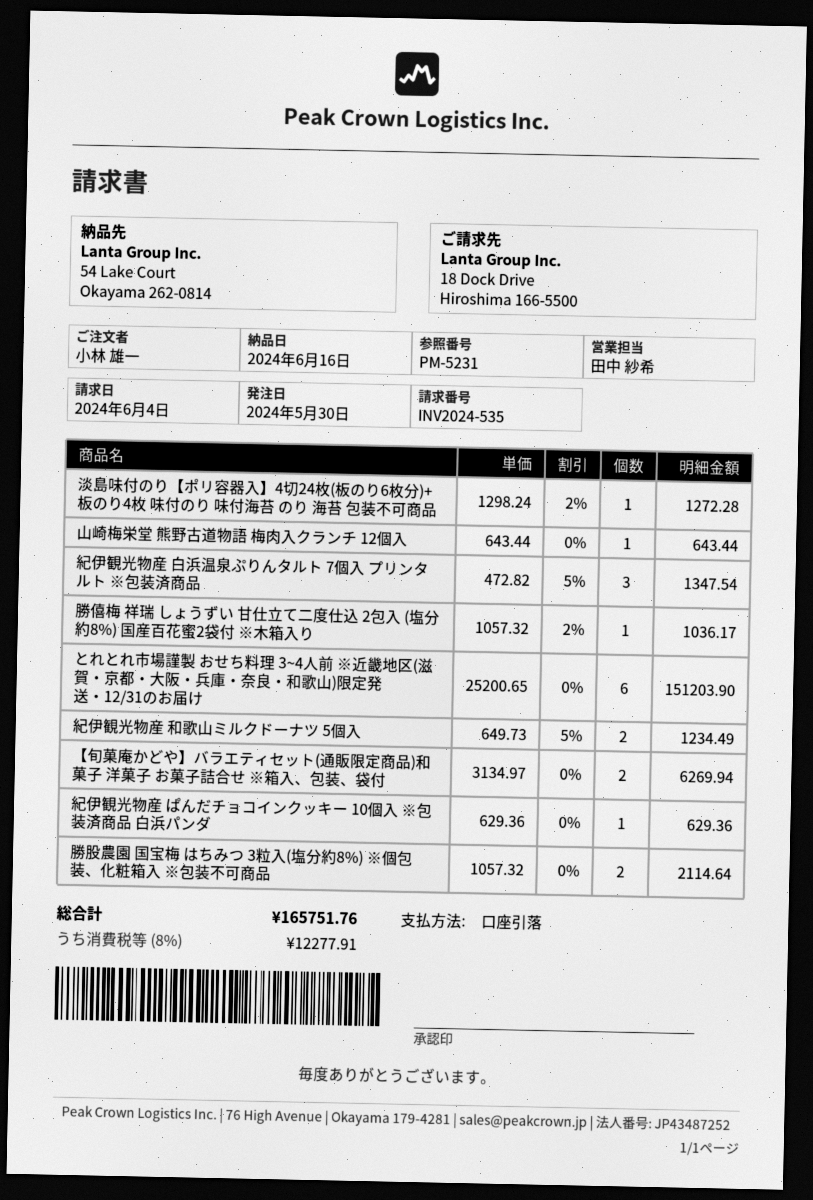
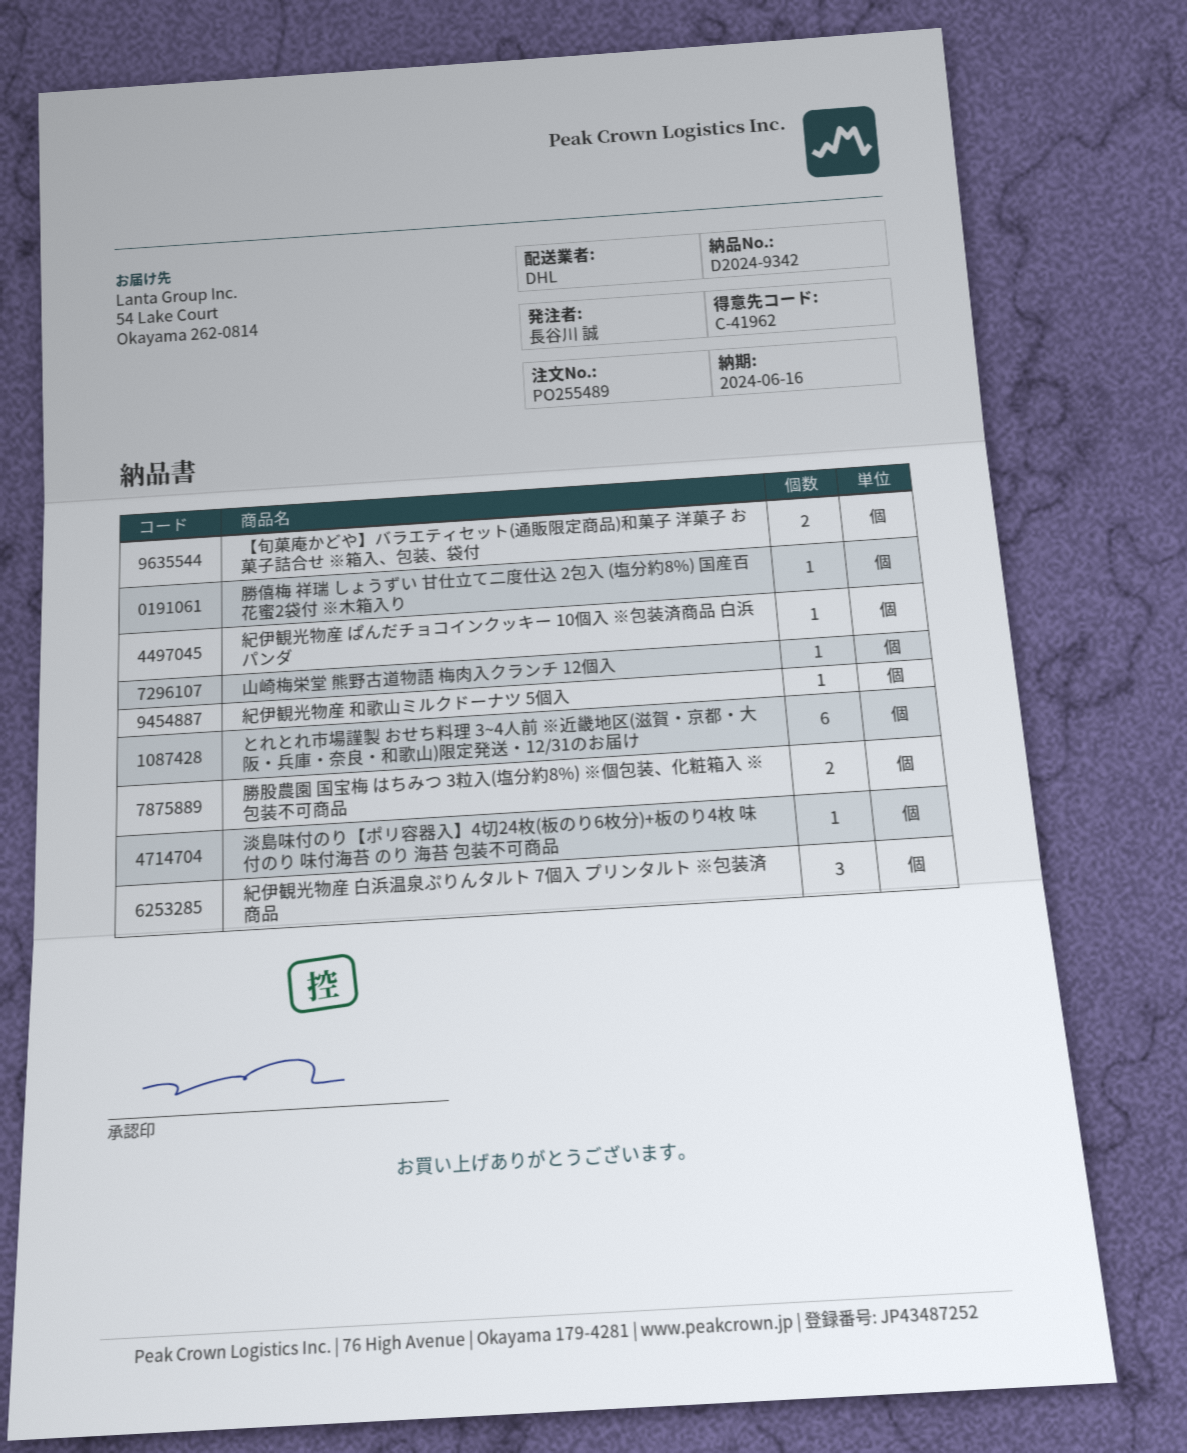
ordered by: 小林 雄一 -> 長谷川 誠
紀伊観光物産 和歌山ミルクドーナツ 5個入: 2 -> 1

